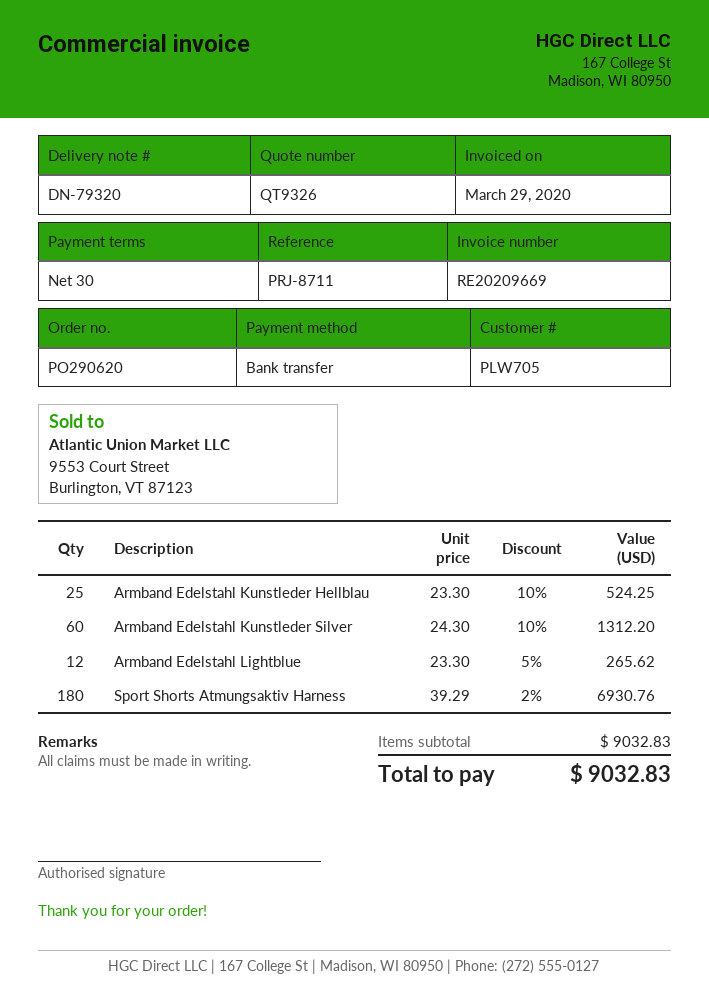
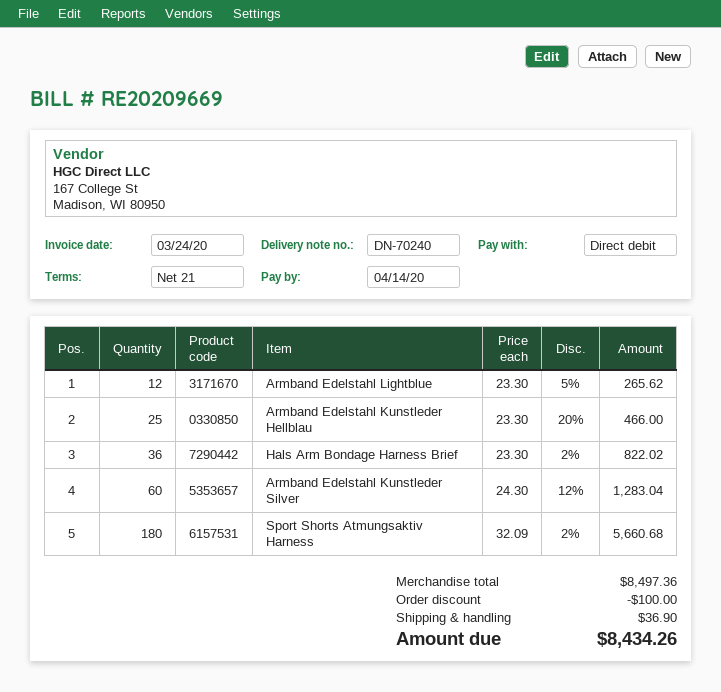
delivery note number: DN-79320 -> DN-70240
invoice date: 2020-03-29 -> 2020-03-24
payment terms: 30 days -> 21 days
payment method: bank transfer -> direct debit
Armband Edelstahl Kunstleder Hellblau: 25 x 23.30 - 10% = 524.25 -> 25 x 23.30 - 20% = 466.00
Armband Edelstahl Kunstleder Silver: 60 x 24.30 - 10% = 1312.20 -> 60 x 24.30 - 12% = 1283.04
Sport Shorts Atmungsaktiv Harness: 180 x 39.29 - 2% = 6930.76 -> 180 x 32.09 - 2% = 5660.68
Hals Arm Bondage Harness Brief: none -> 36 x 23.30 - 2% = 822.02
subtotal: 9032.83 -> 8497.36
discount: none -> 100.00
shipping: none -> 36.90
total: 9032.83 -> 8434.26

